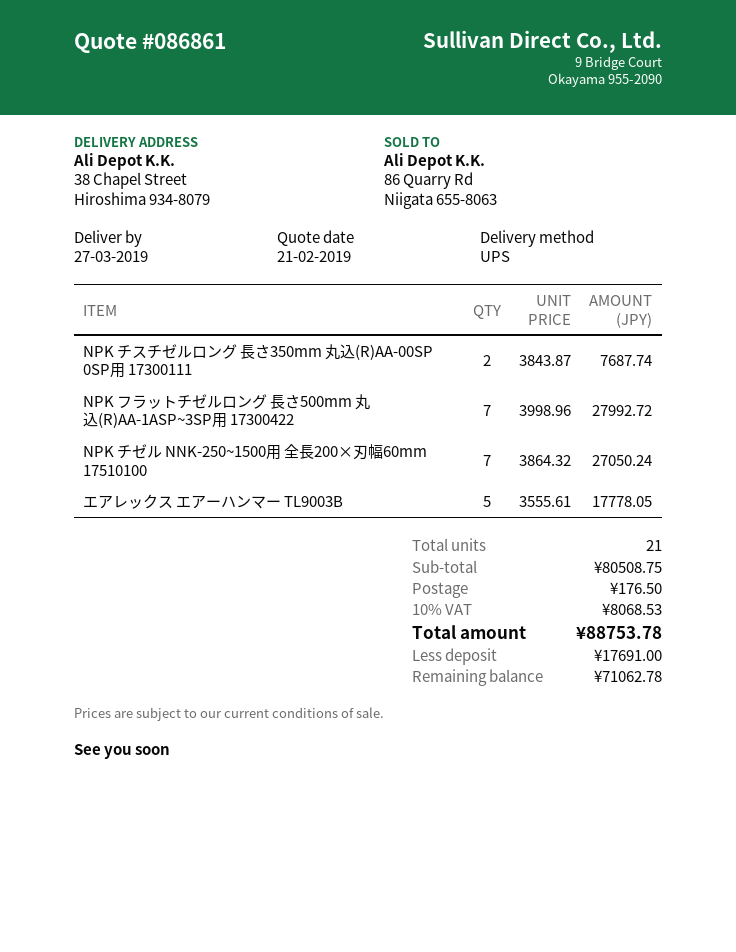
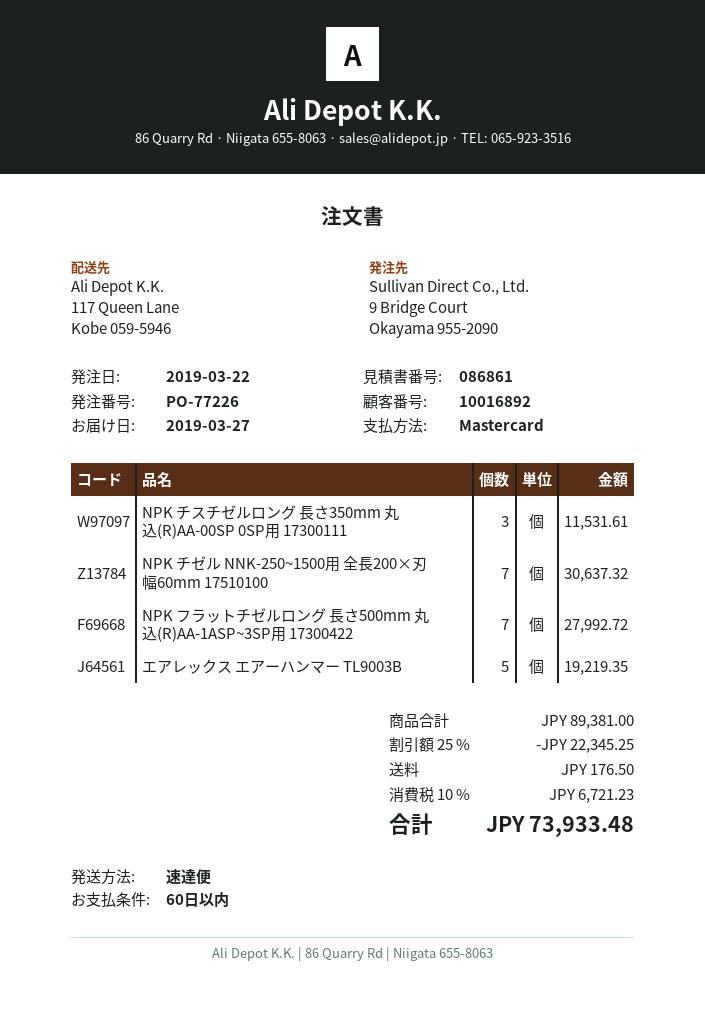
shipping method: UPS -> express
ship to: 38 Chapel Street, Hiroshima 934-8079 -> 117 Queen Lane, Kobe 059-5946
NPK チスチゼルロング 長さ350mm 丸込(R)AA-00SP 0SP用 17300111: 2 for 7687.74 -> 3 for 11531.61
NPK チゼル NNK-250~1500用 全長200×刃幅60mm 17510100: 7 for 27050.24 -> 7 for 30637.32
エアレックス エアーハンマー TL9003B: 5 for 17778.05 -> 5 for 19219.35
subtotal: 80508.75 -> 89381.00
discount: none -> 25% = 22345.25
tax: 10% = 8068.53 -> 10% = 6721.23
total: 88753.78 -> 73933.48

